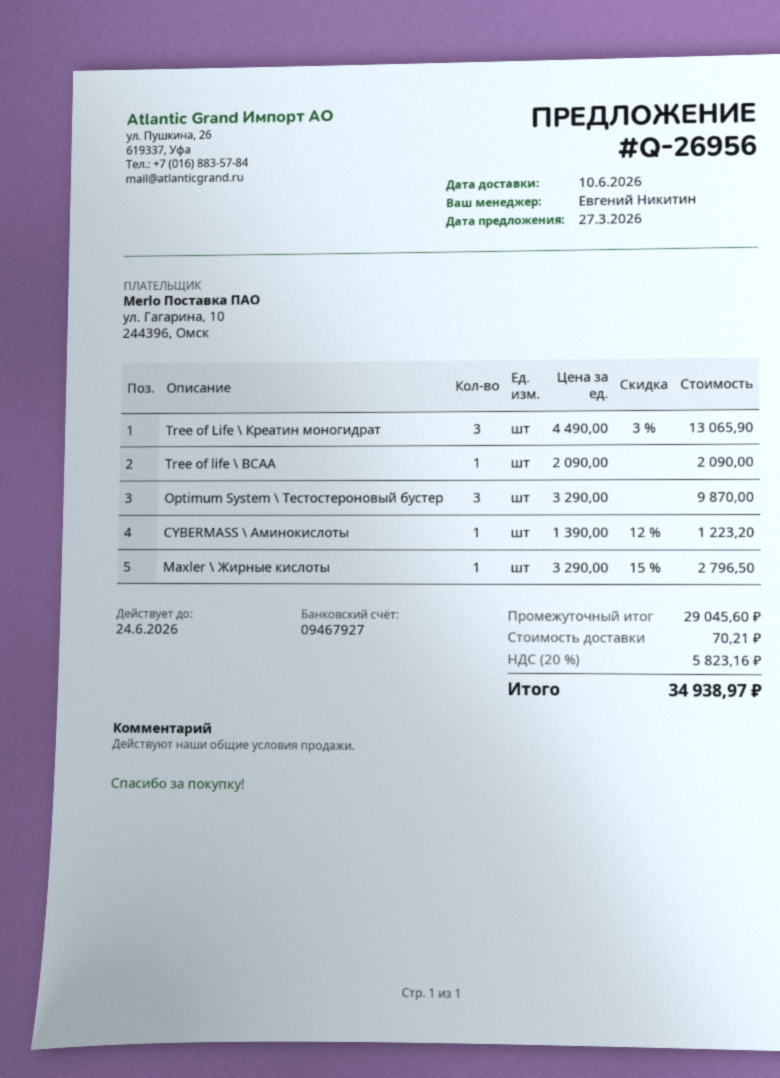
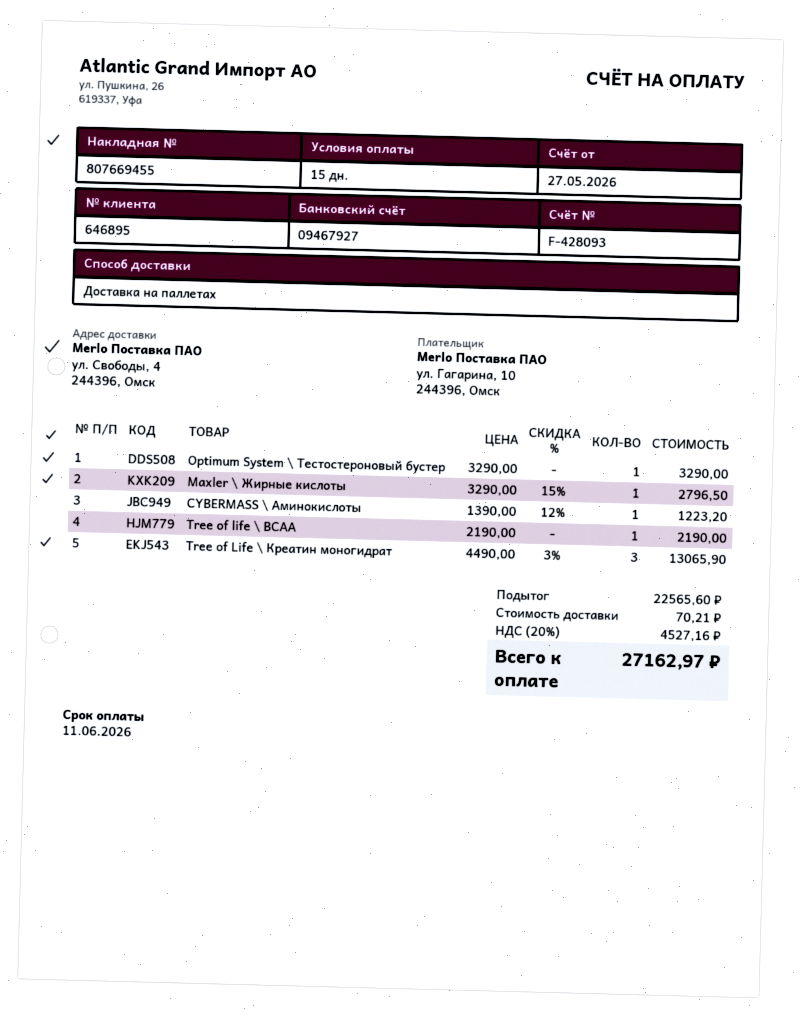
Tree of life \ BCAA: 1 x 2090.00 = 2090.00 -> 1 x 2190.00 = 2190.00
Optimum System \ Тестостероновый бустер: 3 x 3290.00 = 9870.00 -> 1 x 3290.00 = 3290.00
subtotal: 29045.60 -> 22565.60
tax: 20% = 5823.16 -> 20% = 4527.16
total: 34938.97 -> 27162.97

